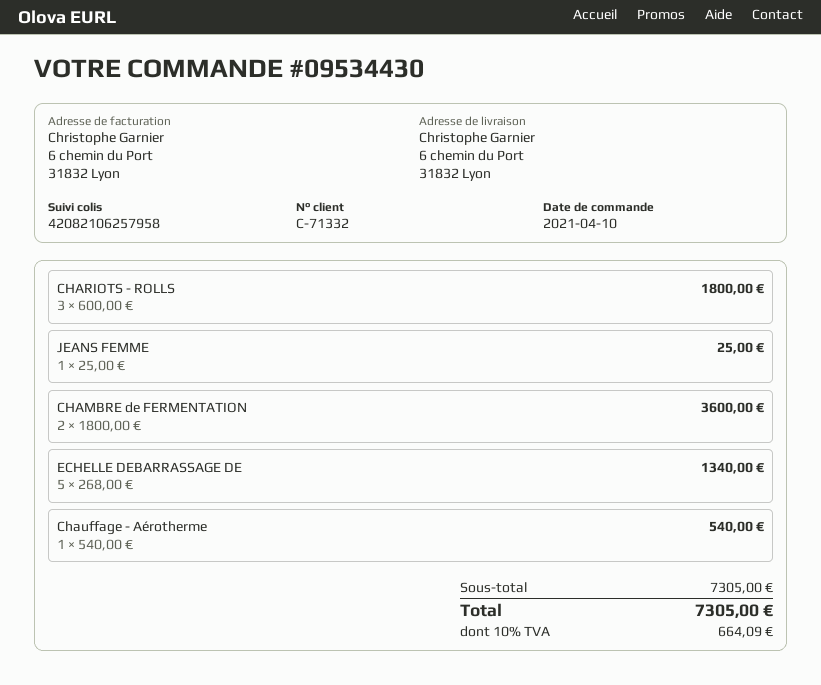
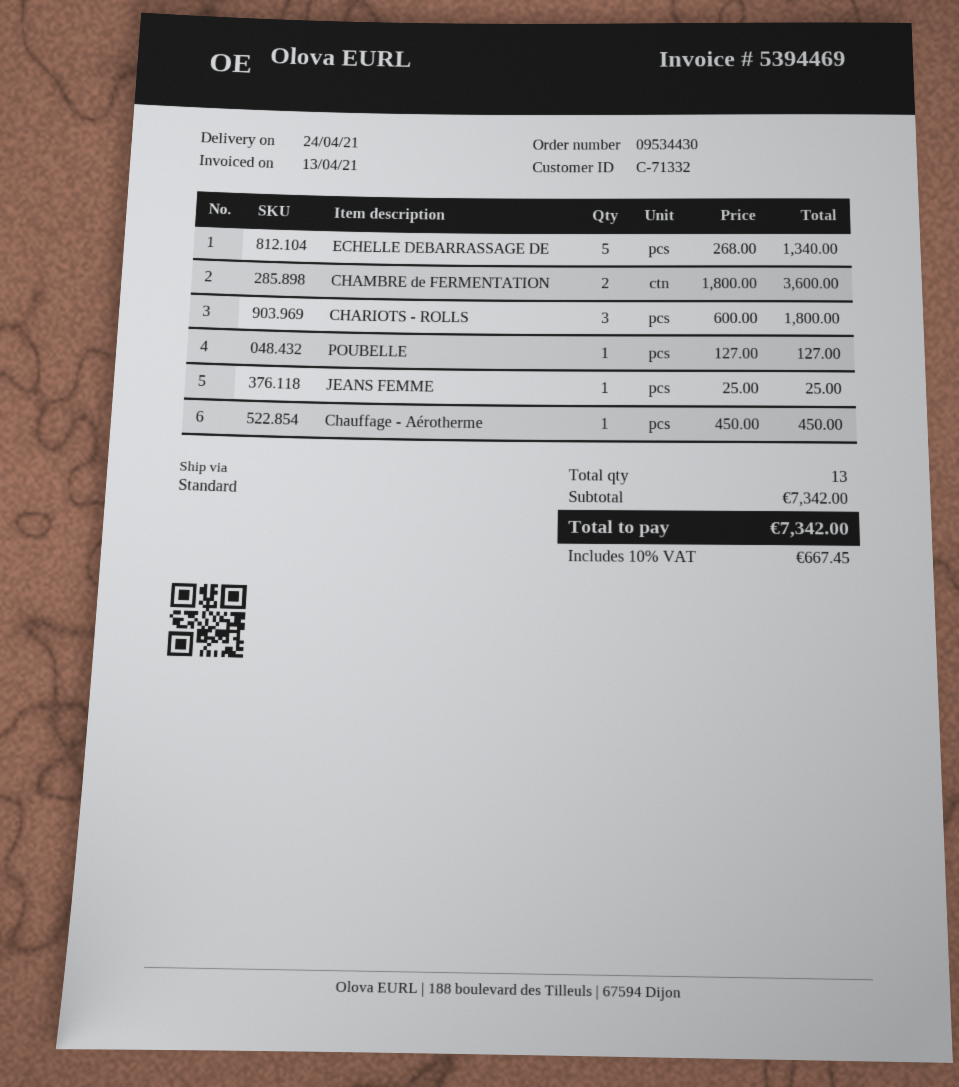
Chauffage - Aérotherme: 1 x 540.00 = 540.00 -> 1 x 450.00 = 450.00
POUBELLE: none -> 1 x 127.00 = 127.00
subtotal: 7305.00 -> 7342.00
tax: 10% = 664.09 -> 10% = 667.45
total: 7305.00 -> 7342.00

